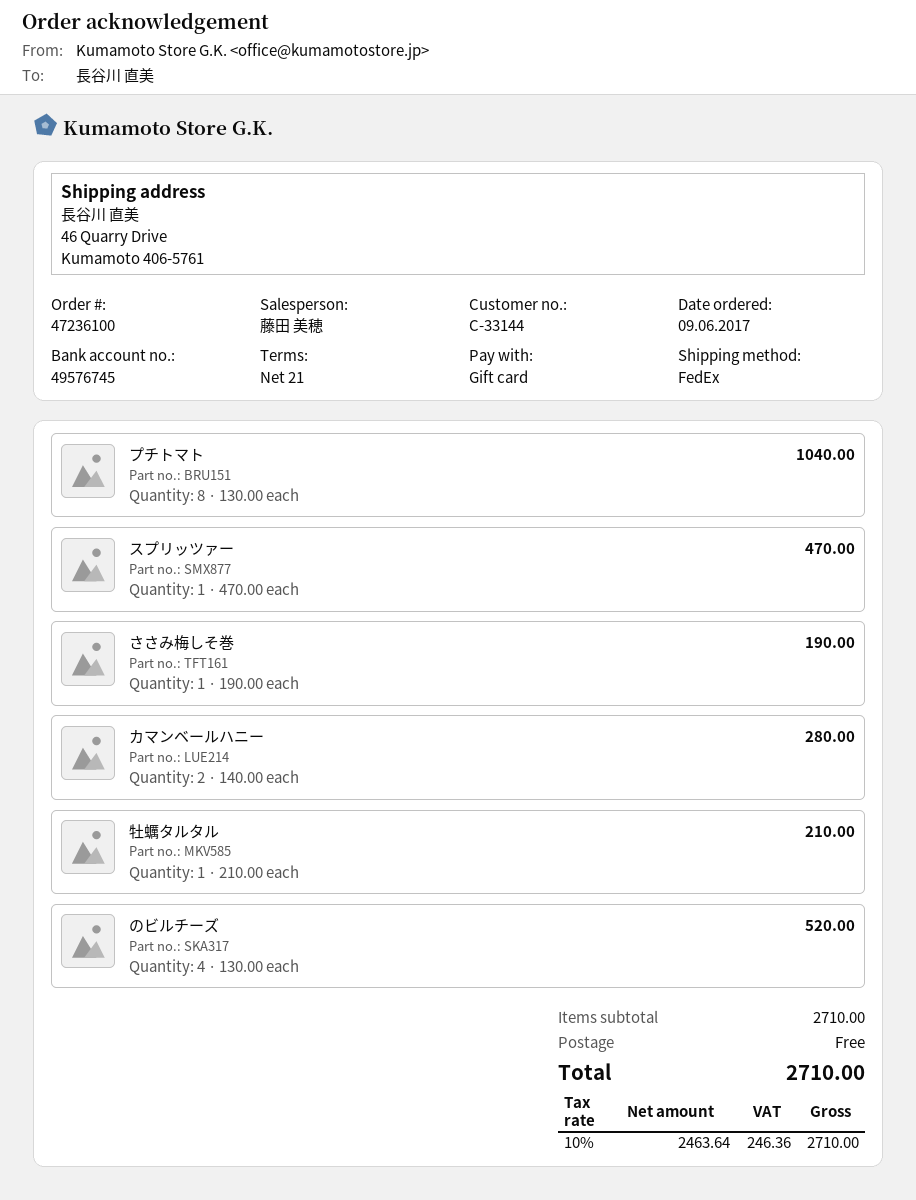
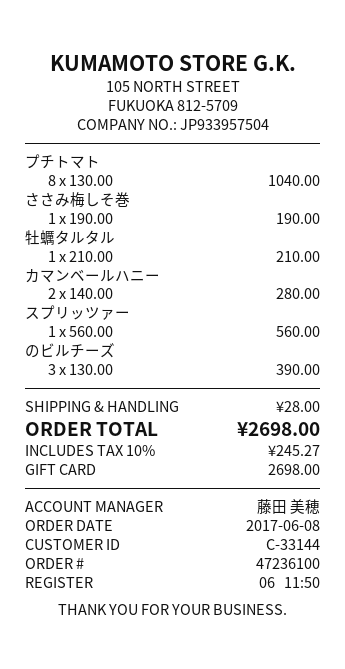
order date: 2017-06-09 -> 2017-06-08
スプリッツァー: 1 x 470.00 = 470.00 -> 1 x 560.00 = 560.00
のビルチーズ: 4 x 130.00 = 520.00 -> 3 x 130.00 = 390.00
shipping: 0.00 -> 28.00
tax: 10% = 246.36 -> 10% = 245.27
total: 2710.00 -> 2698.00

